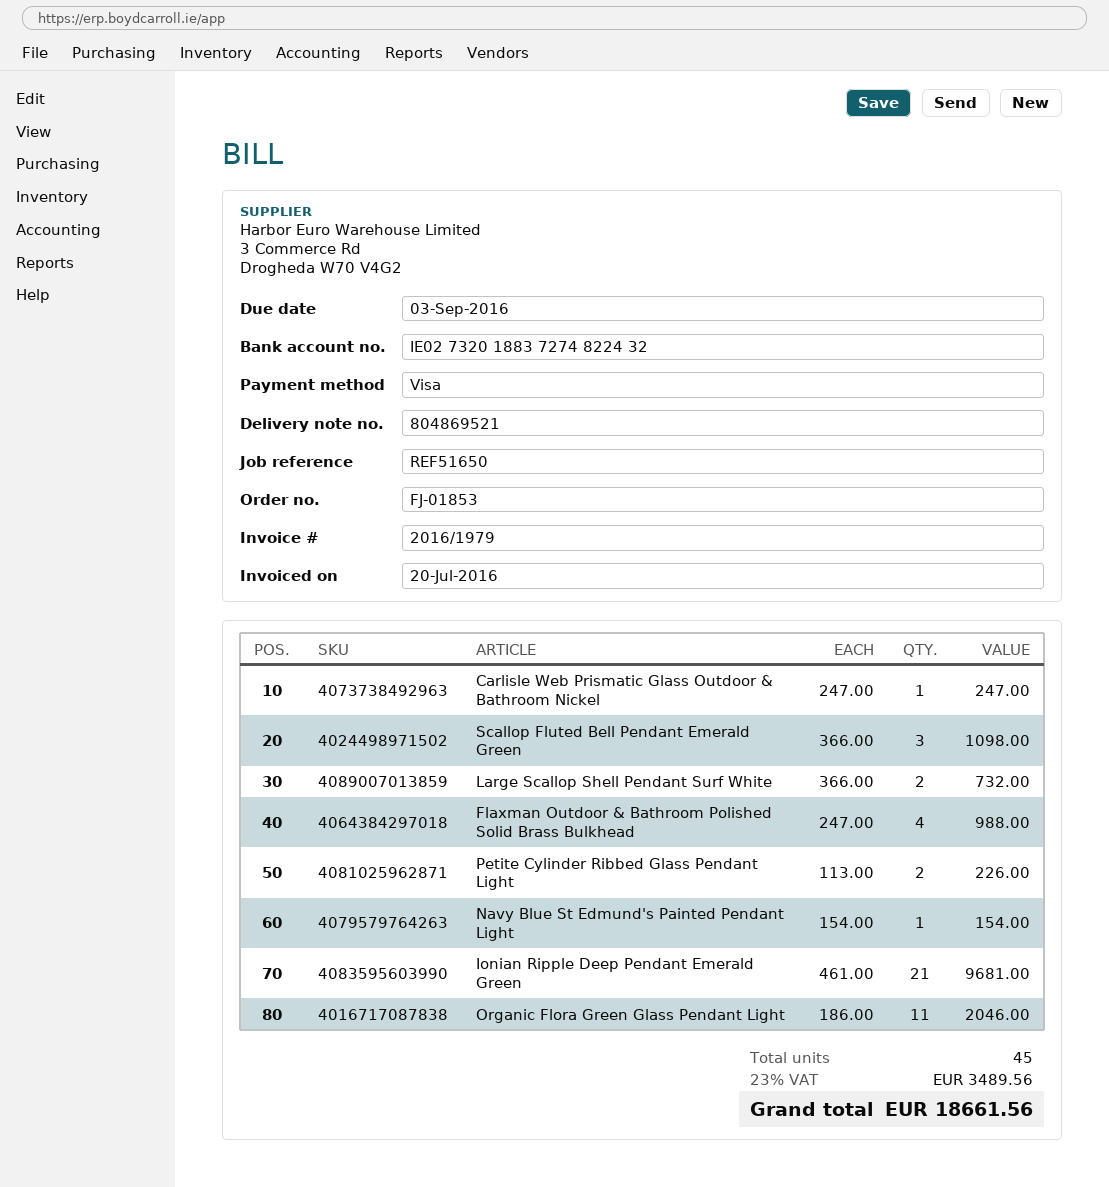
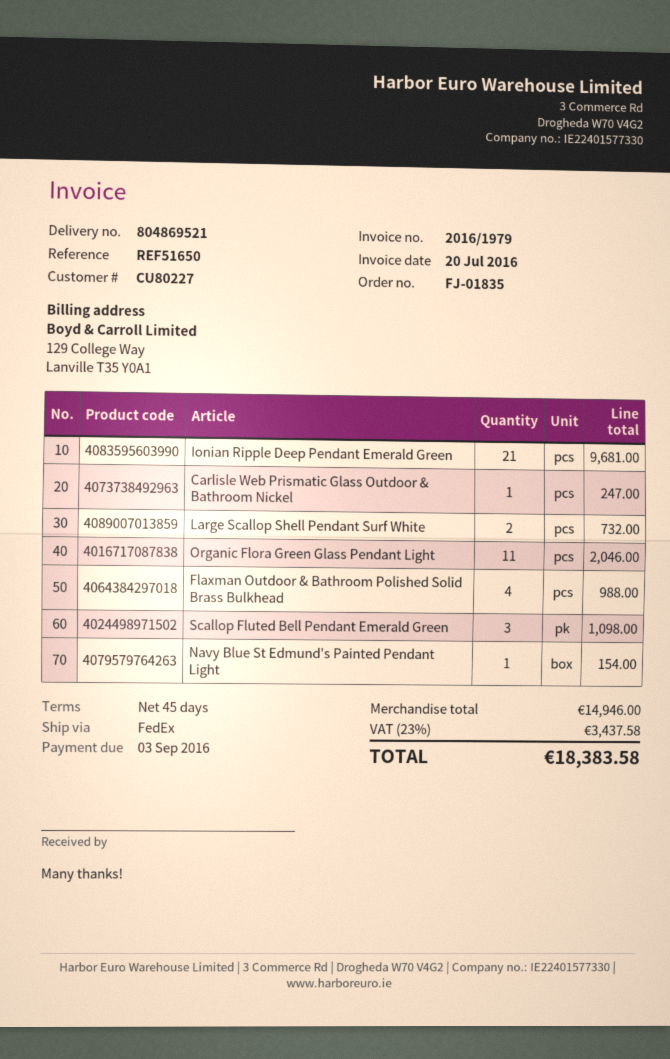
order number: FJ-01853 -> FJ-01835
Petite Cylinder Ribbed Glass Pendant Light: 2 for 226.00 -> none
tax: 23% = 3489.56 -> 23% = 3437.58
total: 18661.56 -> 18383.58

